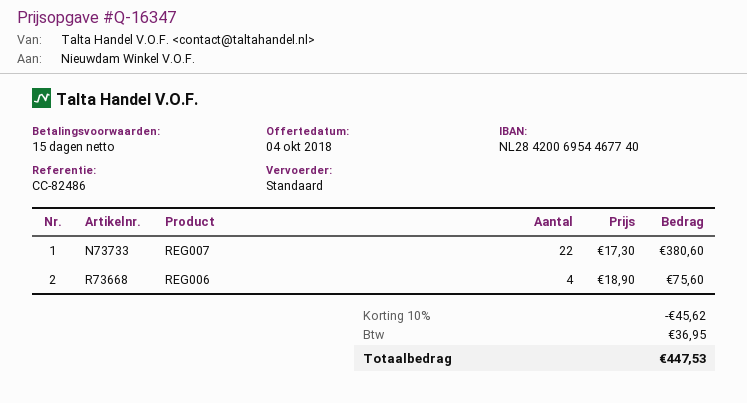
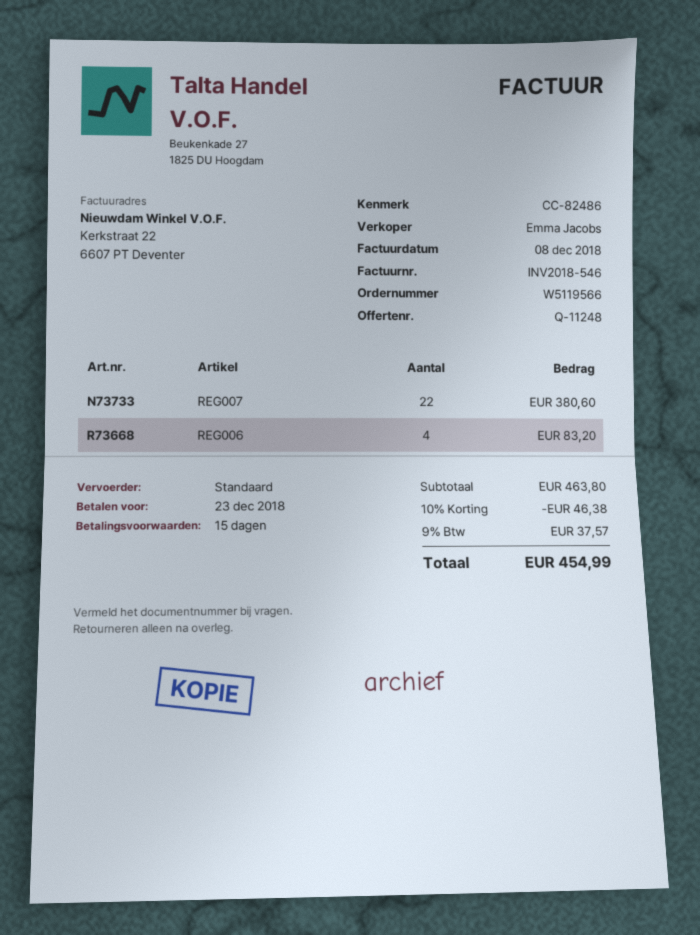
quote number: Q-16347 -> Q-11248
REG006: 4 for 75.60 -> 4 for 83.20
discount: 10% = 45.62 -> 10% = 46.38
tax: 36.95 -> 37.57
total: 447.53 -> 454.99

